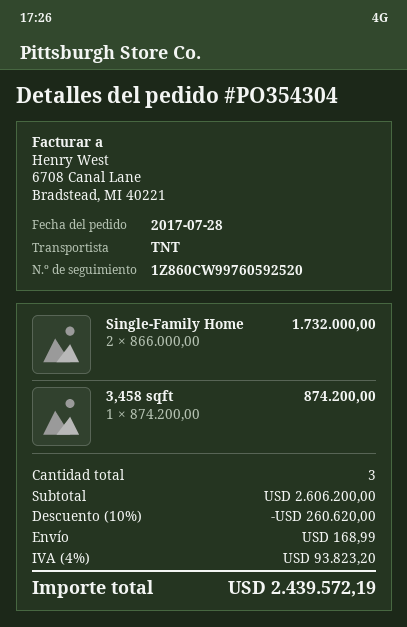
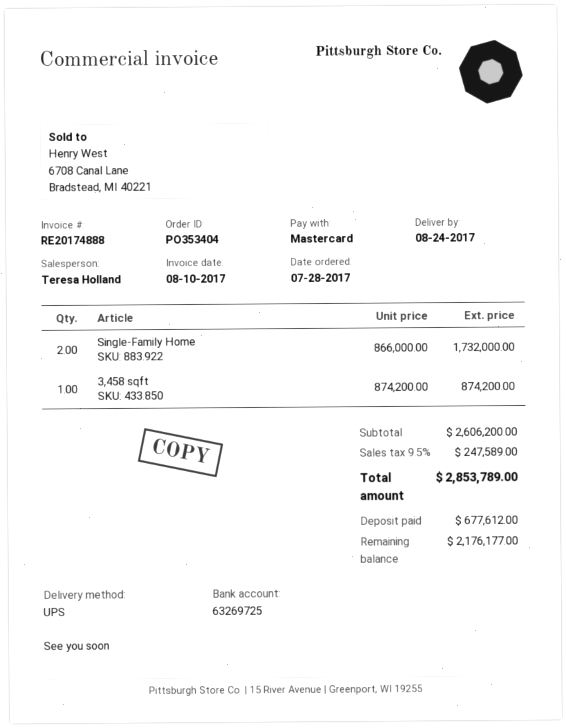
order number: PO354304 -> PO353404
shipping method: TNT -> UPS
discount: 10% = 260620.00 -> none
shipping: 168.99 -> none
tax: 4% = 93823.20 -> 9.5% = 247589.00
total: 2439572.19 -> 2853789.00

